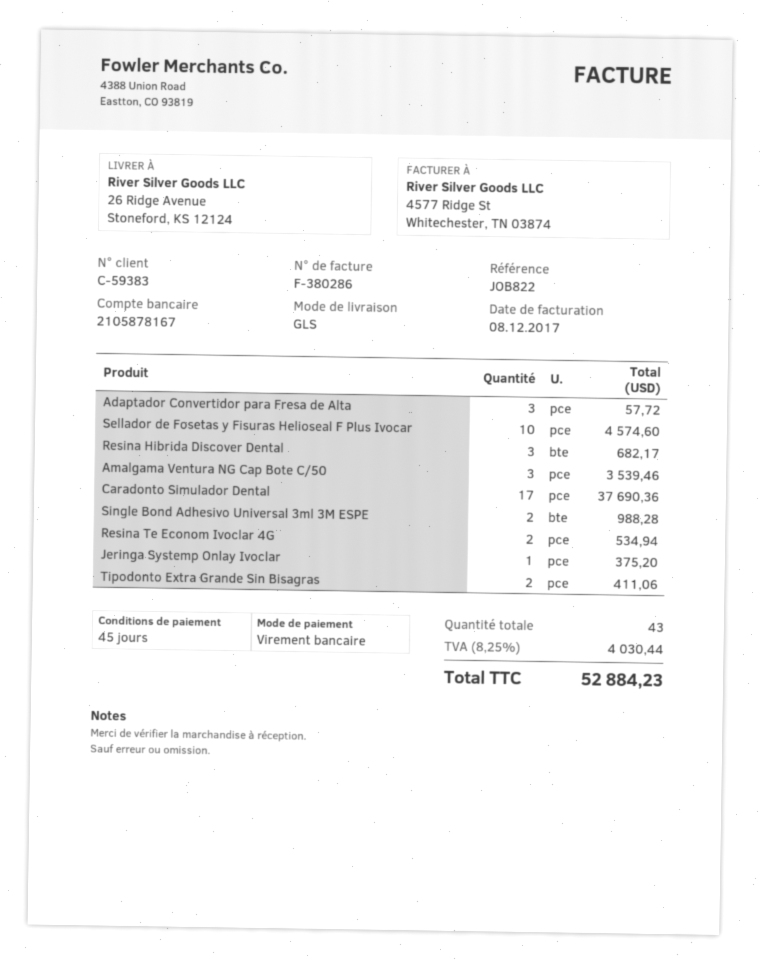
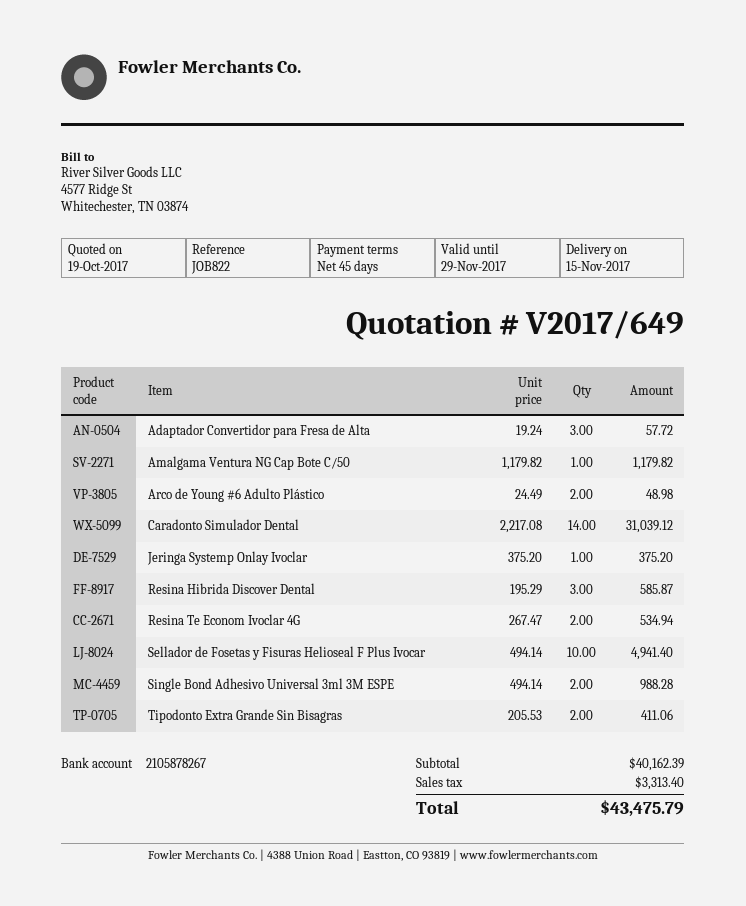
bank account: 2105878167 -> 2105878267
Sellador de Fosetas y Fisuras Helioseal F Plus Ivocar: 10 for 4574.60 -> 10 for 4941.40
Resina Hibrida Discover Dental: 3 for 682.17 -> 3 for 585.87
Amalgama Ventura NG Cap Bote C/50: 3 for 3539.46 -> 1 for 1179.82
Caradonto Simulador Dental: 17 for 37690.36 -> 14 for 31039.12
Arco de Young #6 Adulto Plástico: none -> 2 for 48.98
tax: 4030.44 -> 3313.40
total: 52884.23 -> 43475.79

